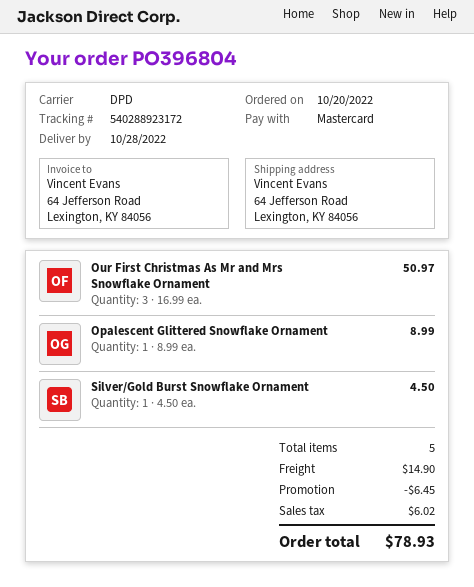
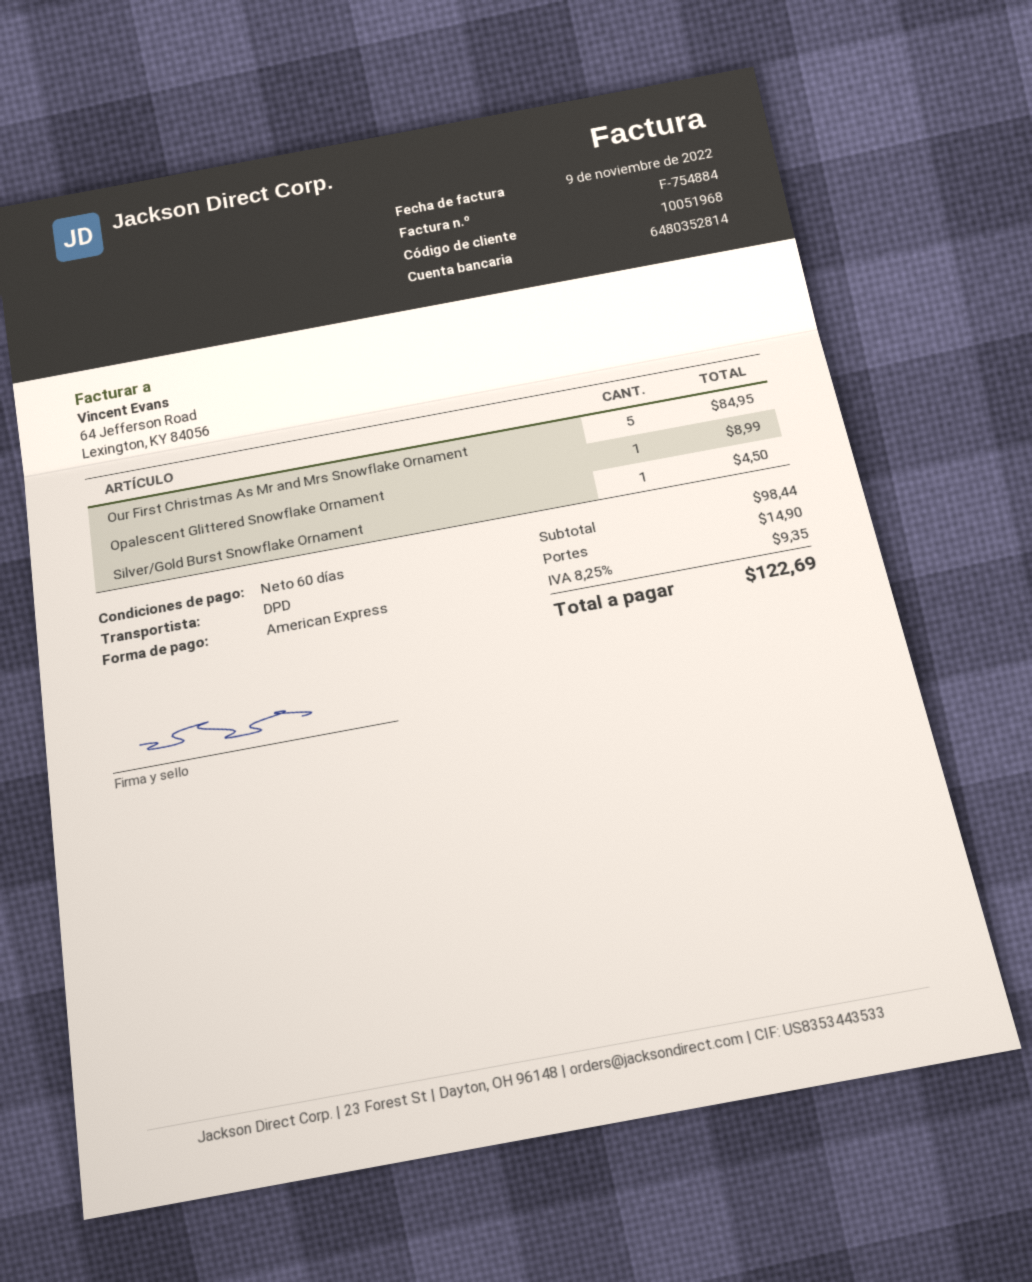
payment method: Mastercard -> American Express
Our First Christmas As Mr and Mrs Snowflake Ornament: 3 for 50.97 -> 5 for 84.95
discount: 6.45 -> none
tax: 6.02 -> 9.35
total: 78.93 -> 122.69

